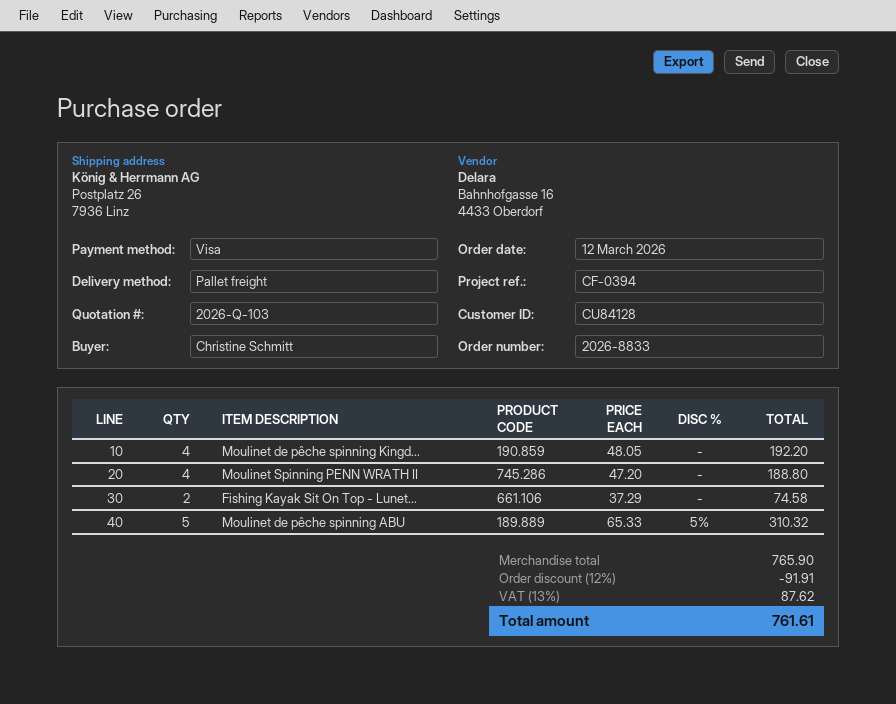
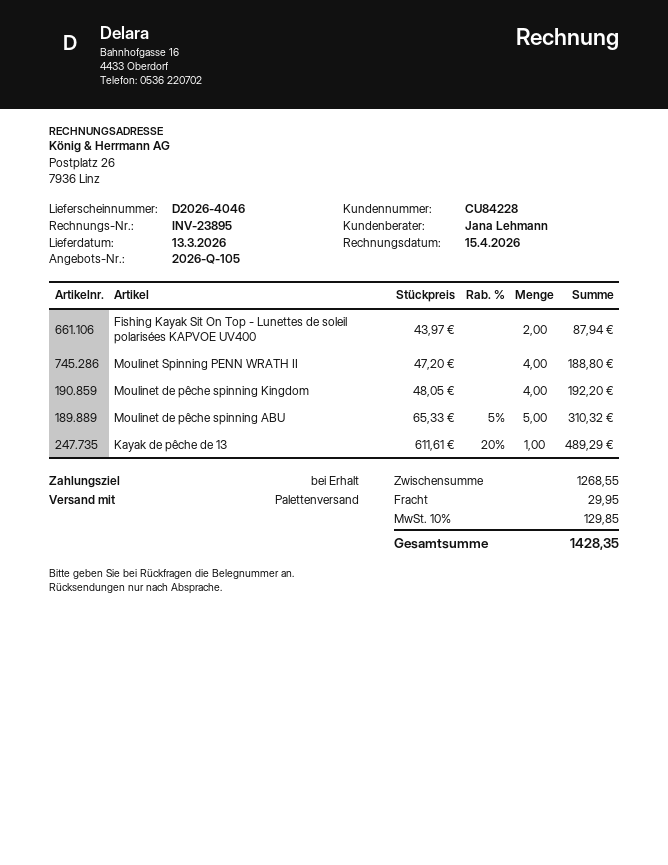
quote number: 2026-Q-103 -> 2026-Q-105
customer number: CU84128 -> CU84228
Fishing Kayak Sit On Top - Lunet...: 2 x 37.29 = 74.58 -> 2 x 43.97 = 87.94
Kayak de pêche de 13: none -> 1 x 611.61 - 20% = 489.29
subtotal: 765.90 -> 1268.55
discount: 12% = 91.91 -> none
shipping: none -> 29.95
tax: 13% = 87.62 -> 10% = 129.85
total: 761.61 -> 1428.35

